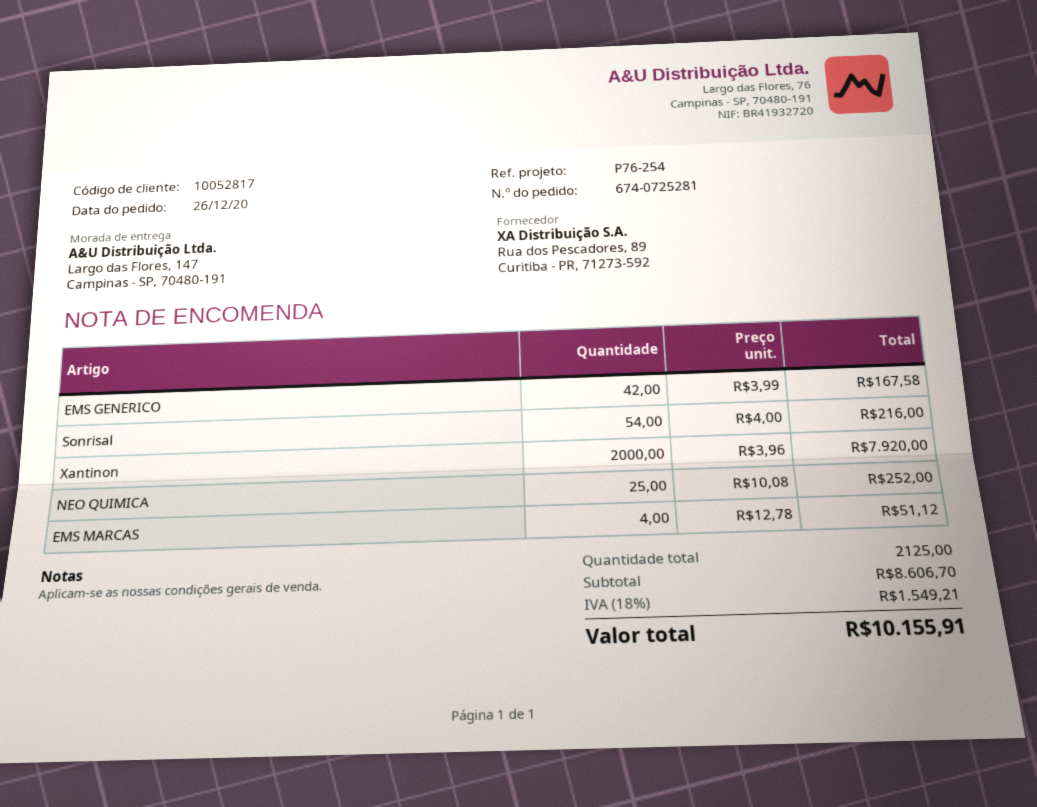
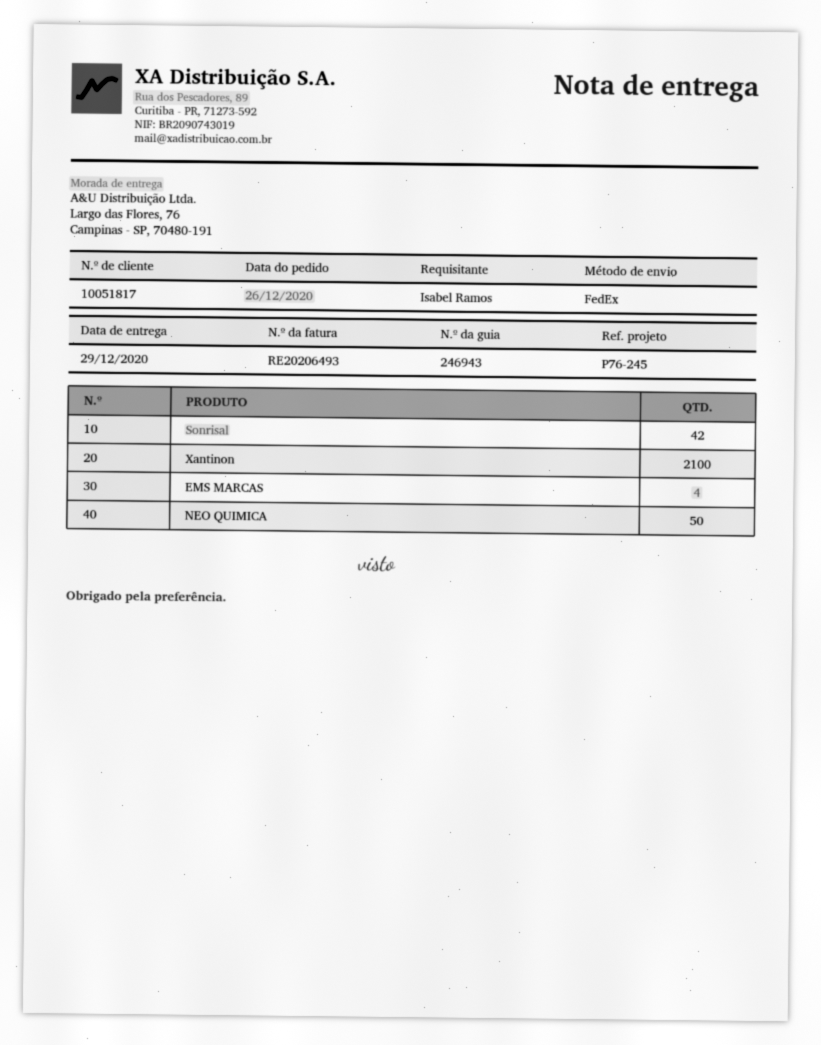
customer number: 10052817 -> 10051817
reference: P76-254 -> P76-245
ship to: Largo das Flores, 147, Campinas - SP, 70480-191 -> Largo das Flores, 76, Campinas - SP, 70480-191
EMS GENERICO: 42 -> none
Sonrisal: 54 -> 42
Xantinon: 2000 -> 2100
NEO QUIMICA: 25 -> 50

